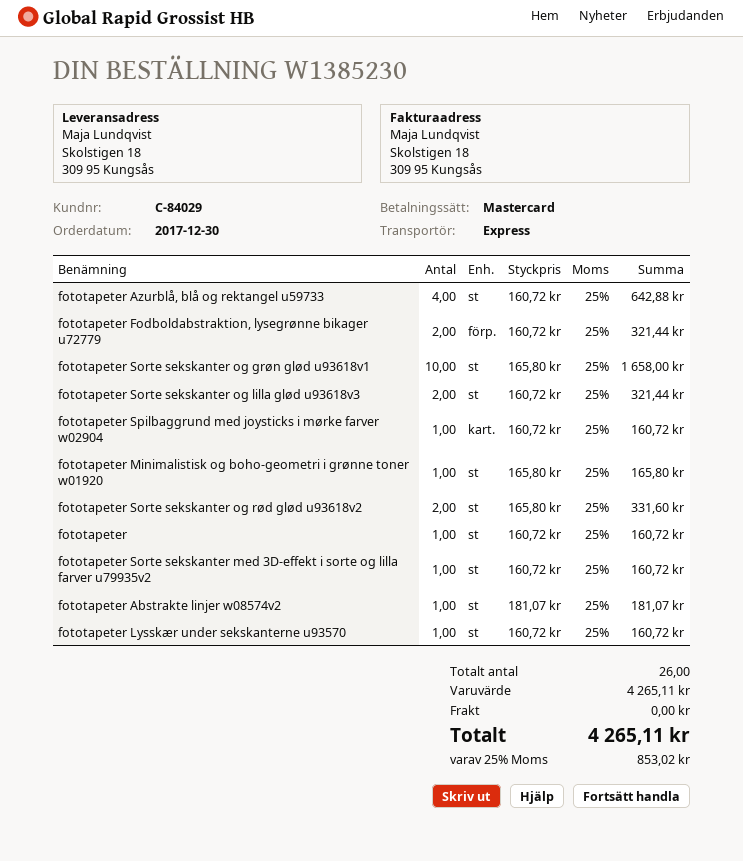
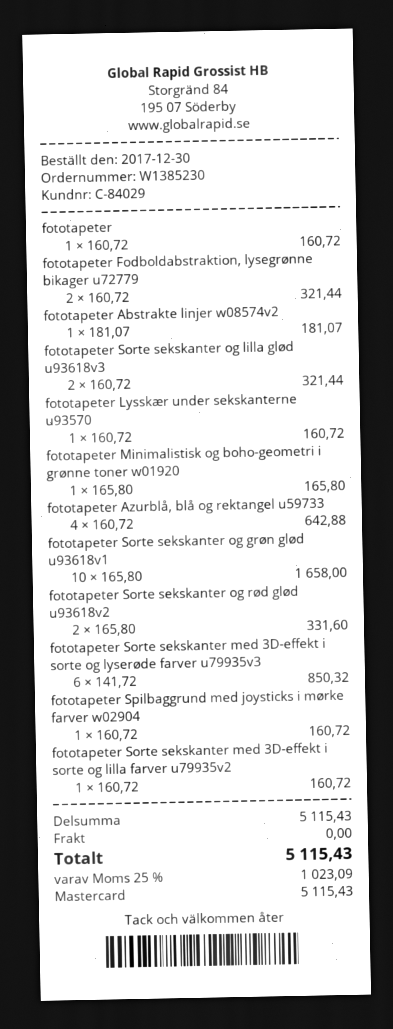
fototapeter Sorte sekskanter med 3D-effekt i sorte og lyserøde farver u79935v3: none -> 6 x 141.72 = 850.32
subtotal: 4265.11 -> 5115.43
tax: 25% = 853.02 -> 25% = 1023.09
total: 4265.11 -> 5115.43

